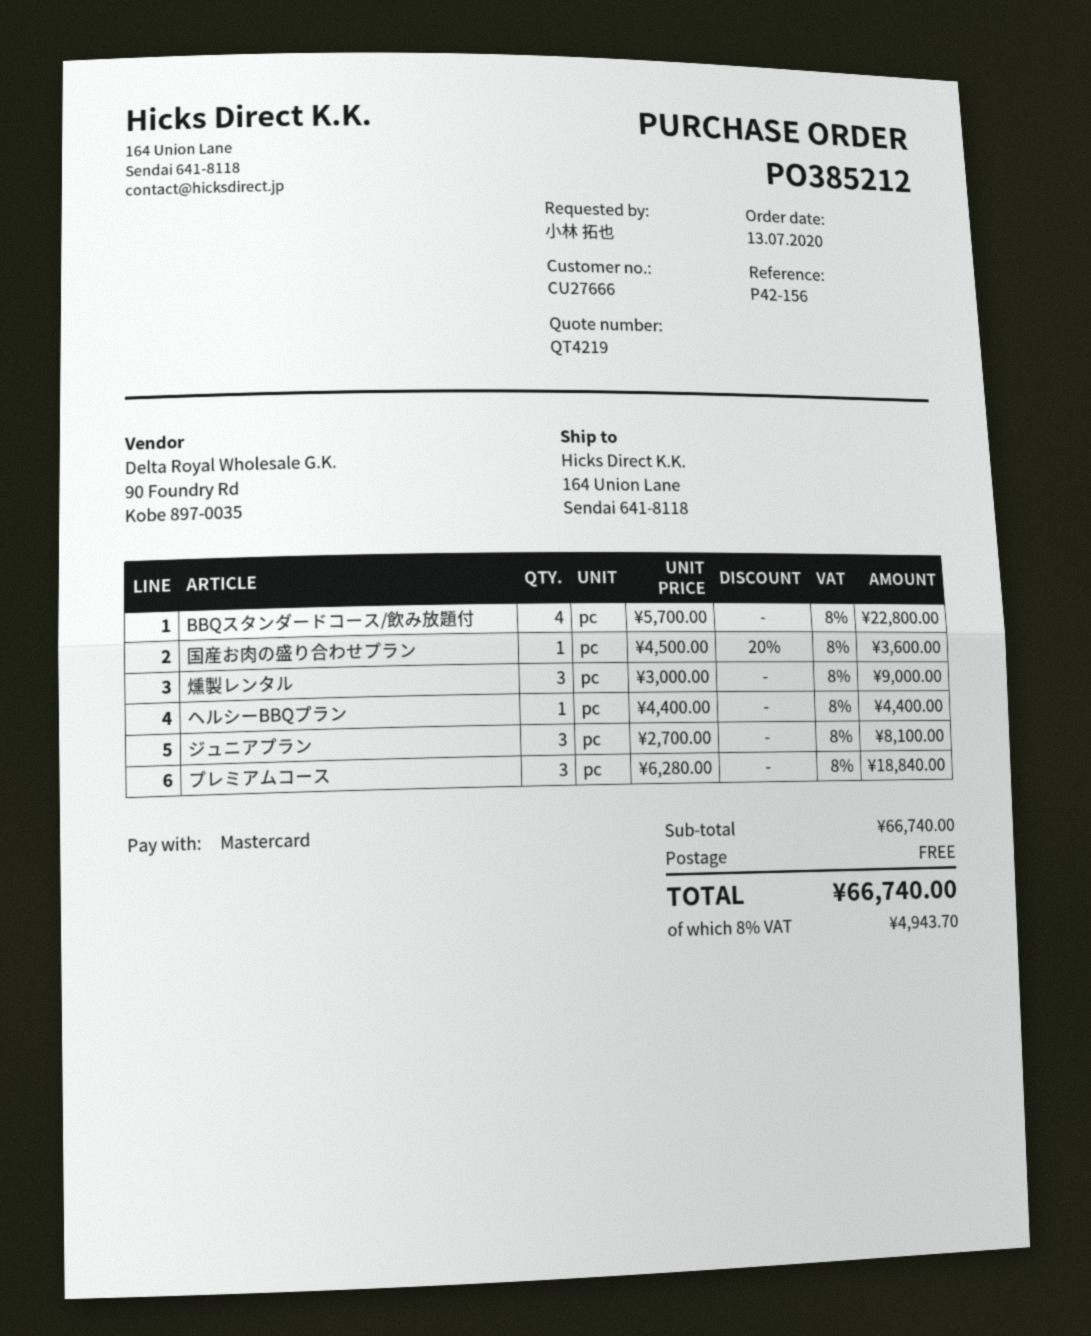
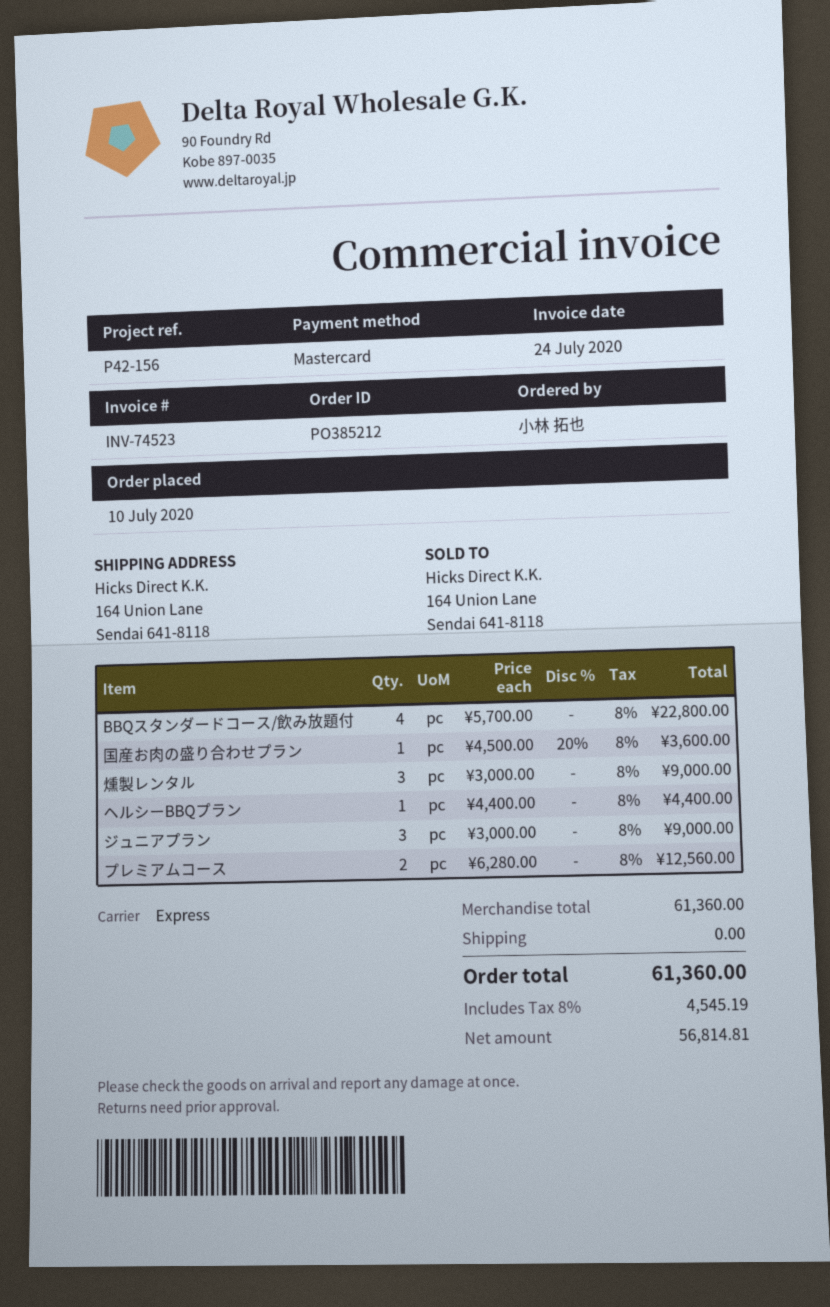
order date: 2020-07-13 -> 2020-07-10
ジュニアプラン: 3 x 2700.00 = 8100.00 -> 3 x 3000.00 = 9000.00
プレミアムコース: 3 x 6280.00 = 18840.00 -> 2 x 6280.00 = 12560.00
subtotal: 66740.00 -> 61360.00
tax: 8% = 4943.70 -> 8% = 4545.19
total: 66740.00 -> 61360.00

